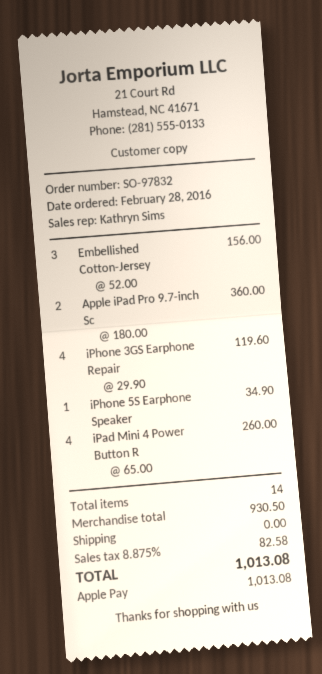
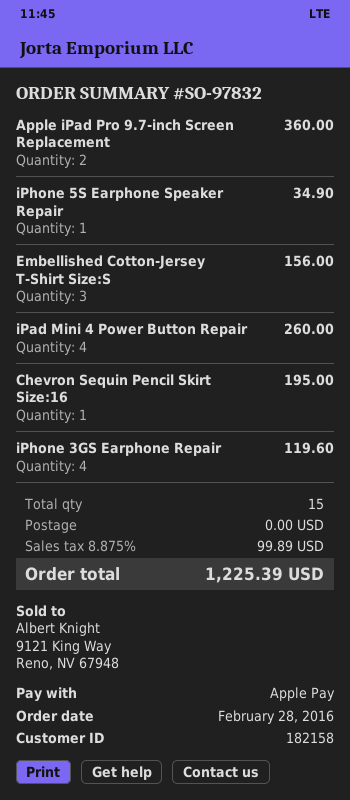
Chevron Sequin Pencil Skirt Size:16: none -> 1 for 195.00
total quantity: 14 -> 15
tax: 8.875% = 82.58 -> 8.875% = 99.89
total: 1013.08 -> 1225.39

